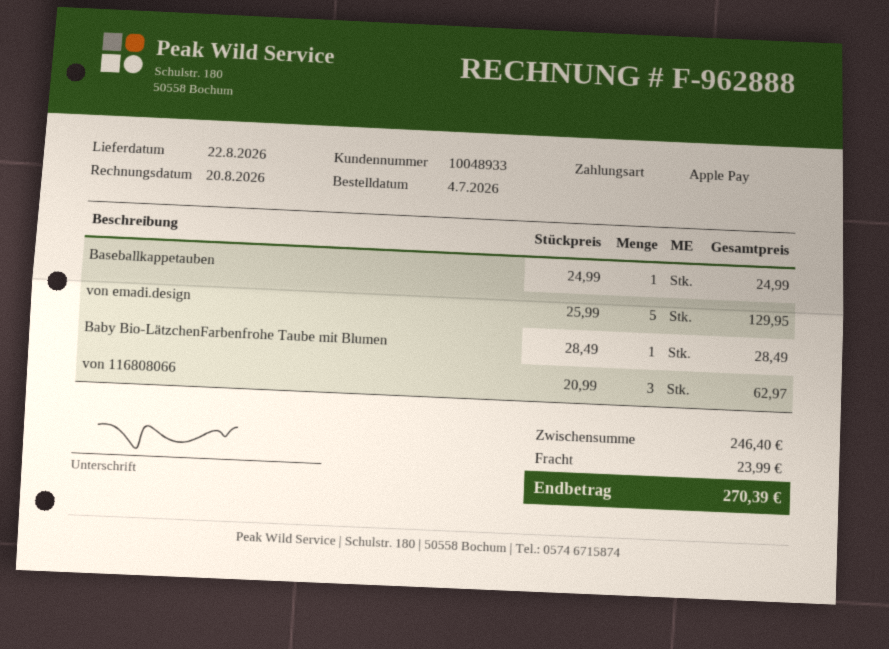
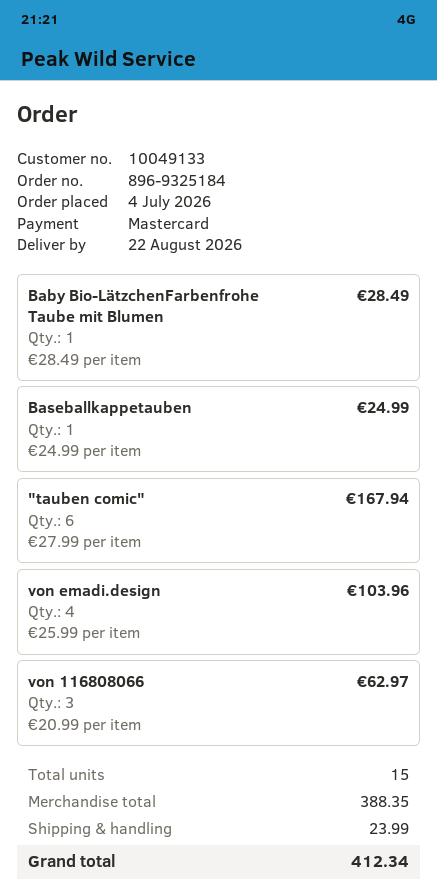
customer number: 10048933 -> 10049133
payment method: Apple Pay -> Mastercard
von emadi.design: 5 x 25.99 = 129.95 -> 4 x 25.99 = 103.96
"tauben comic": none -> 6 x 27.99 = 167.94
subtotal: 246.40 -> 388.35
total: 270.39 -> 412.34

